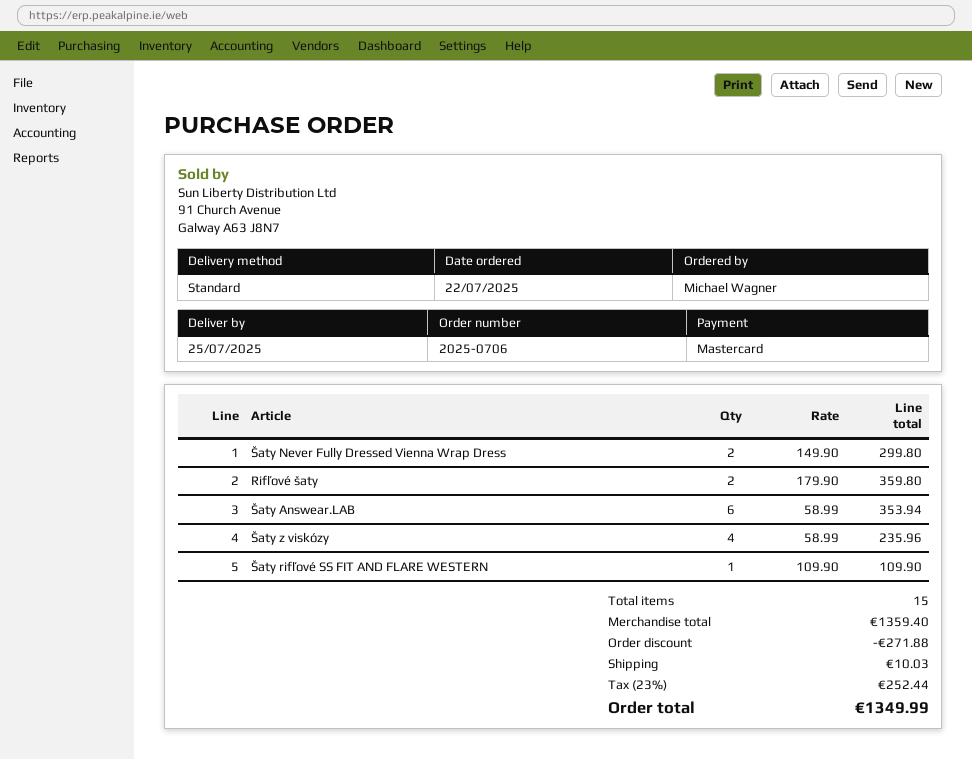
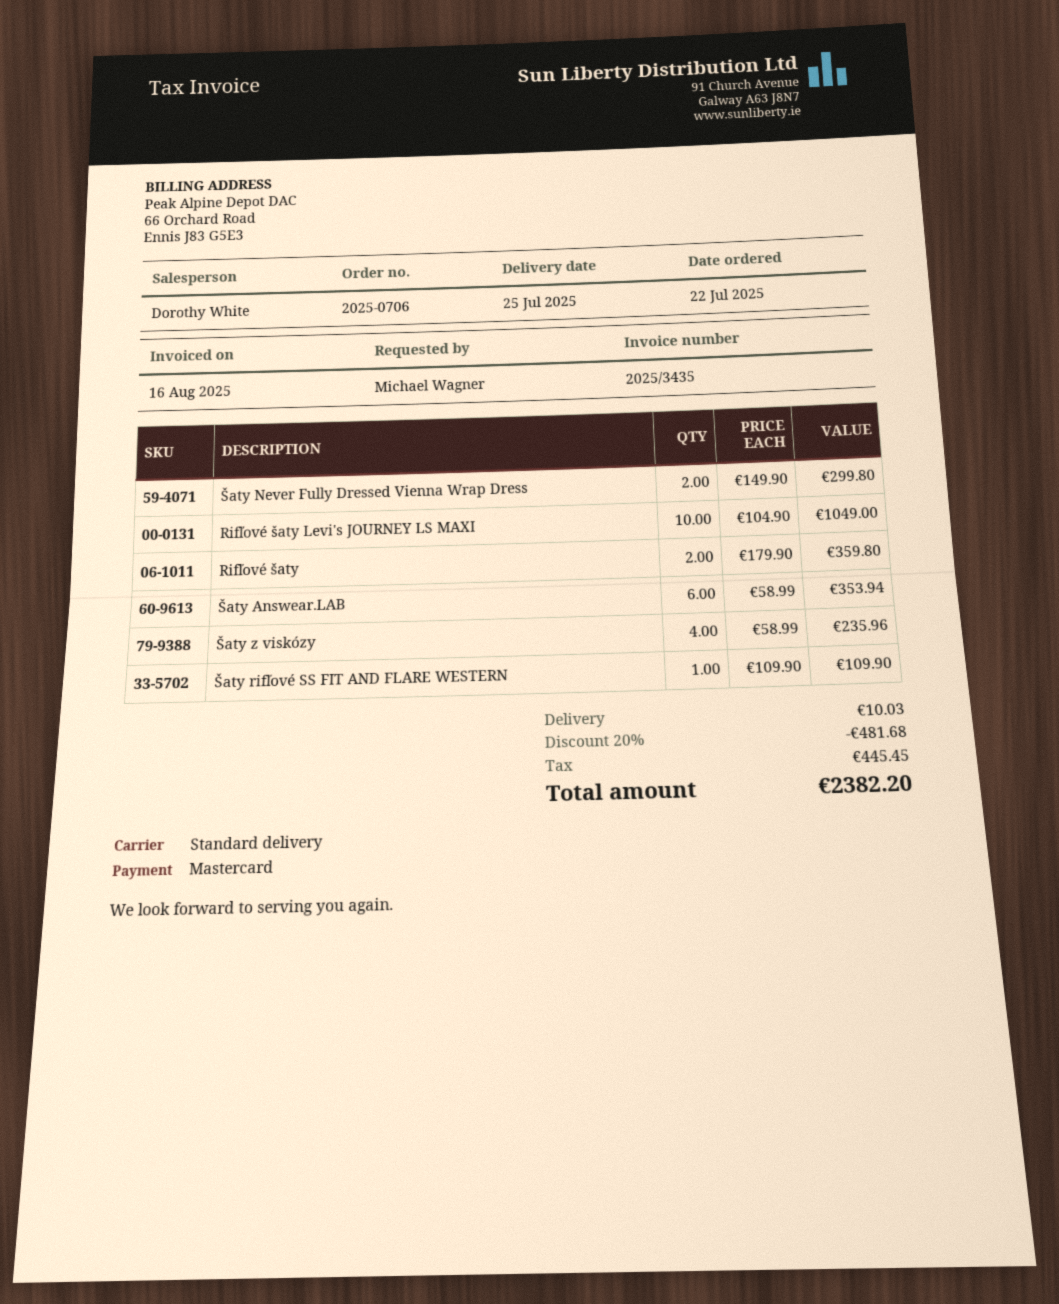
Rifľové šaty Levi's JOURNEY LS MAXI: none -> 10 x 104.90 = 1049.00
discount: 271.88 -> 481.68
tax: 252.44 -> 445.45
total: 1349.99 -> 2382.20

